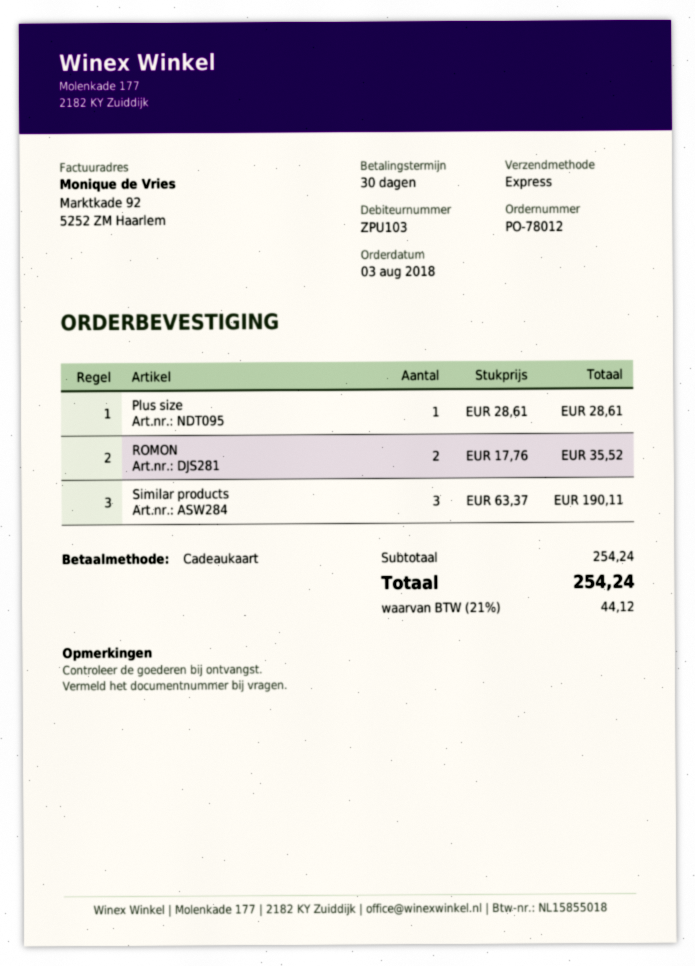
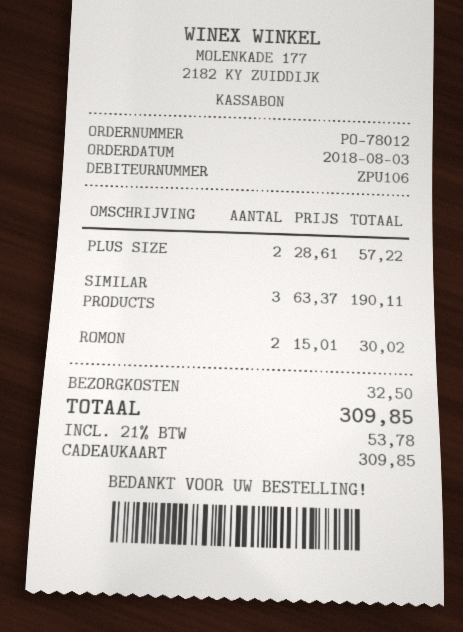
customer number: ZPU103 -> ZPU106
Plus size: 1 x 28.61 = 28.61 -> 2 x 28.61 = 57.22
ROMON: 2 x 17.76 = 35.52 -> 2 x 15.01 = 30.02
shipping: none -> 32.50
tax: 21% = 44.12 -> 21% = 53.78
total: 254.24 -> 309.85

